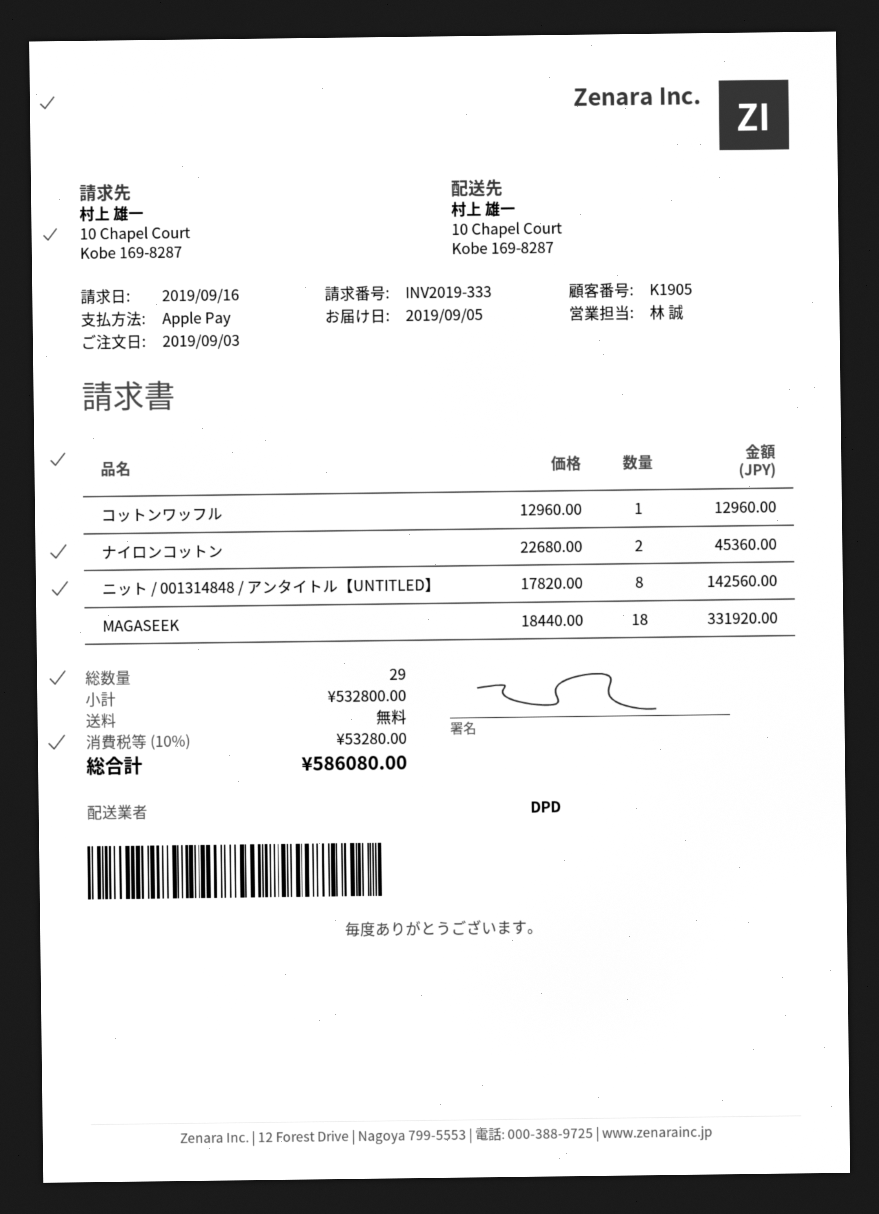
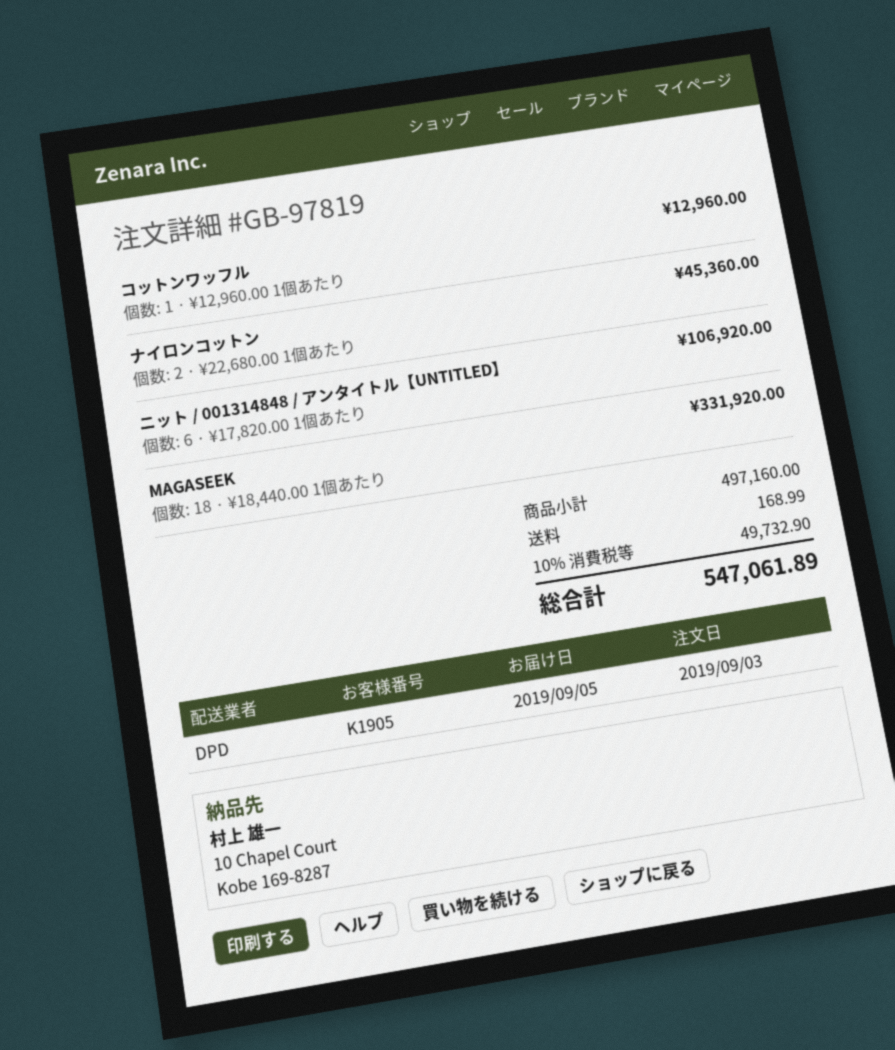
ニット / 001314848 / アンタイトル【UNTITLED】: 8 x 17820.00 = 142560.00 -> 6 x 17820.00 = 106920.00
subtotal: 532800.00 -> 497160.00
shipping: 0.00 -> 168.99
tax: 10% = 53280.00 -> 10% = 49732.90
total: 586080.00 -> 547061.89

